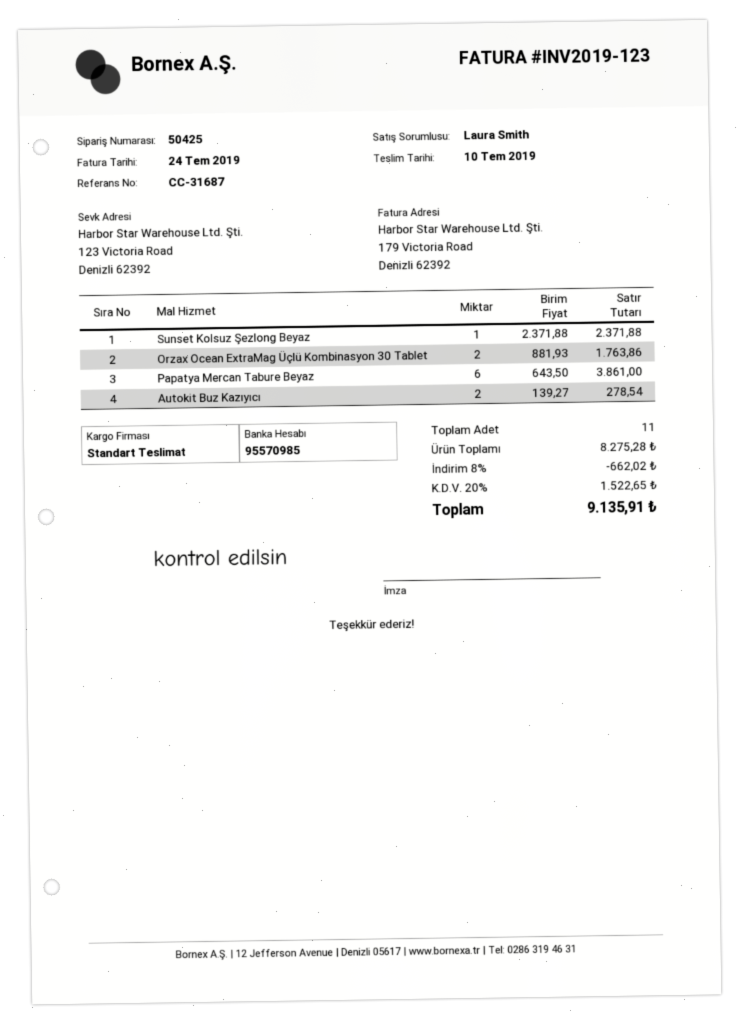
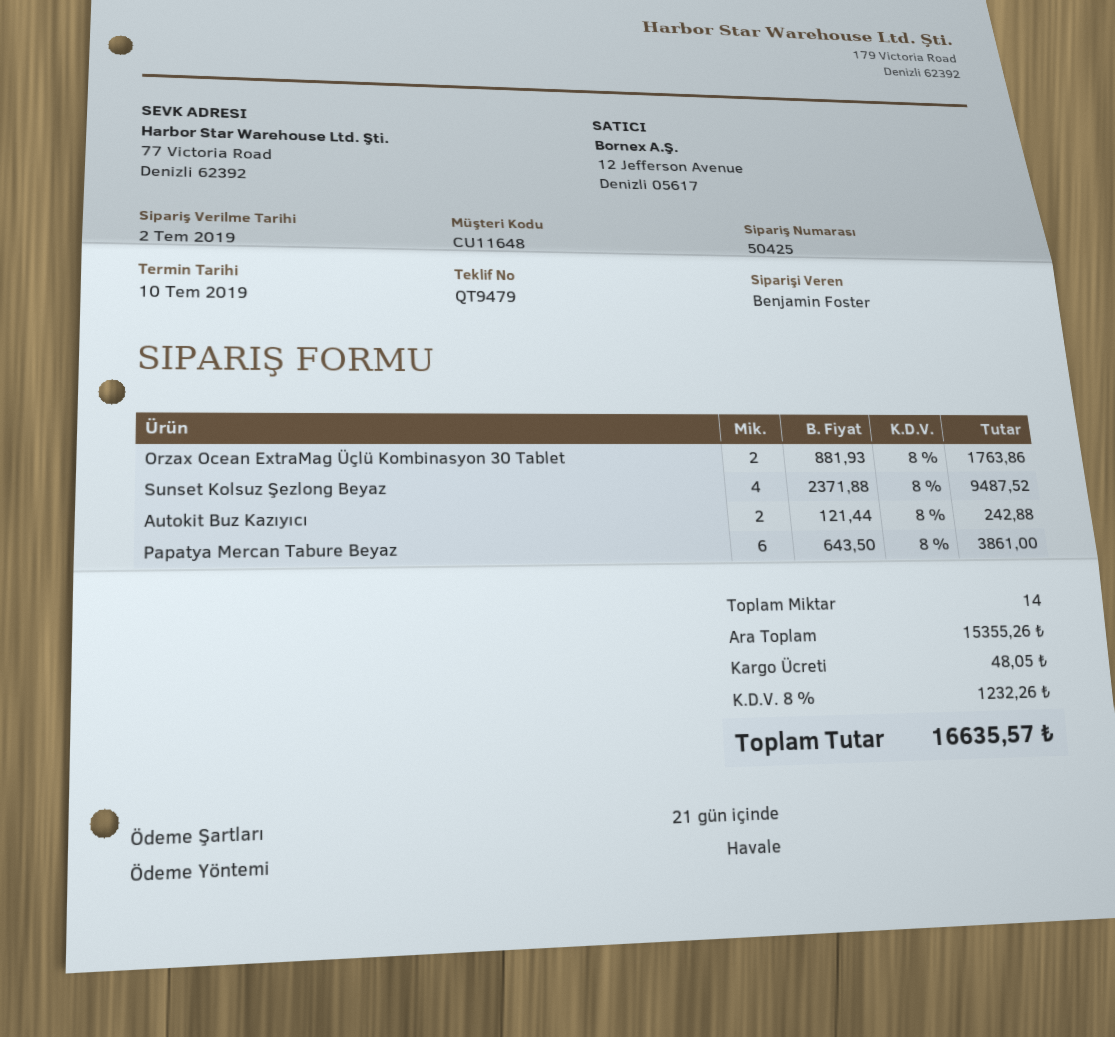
ship to: 123 Victoria Road, Denizli 62392 -> 77 Victoria Road, Denizli 62392
Sunset Kolsuz Şezlong Beyaz: 1 x 2371.88 = 2371.88 -> 4 x 2371.88 = 9487.52
Autokit Buz Kazıyıcı: 2 x 139.27 = 278.54 -> 2 x 121.44 = 242.88
total quantity: 11 -> 14
subtotal: 8275.28 -> 15355.26
discount: 8% = 662.02 -> none
shipping: none -> 48.05
tax: 20% = 1522.65 -> 8% = 1232.26
total: 9135.91 -> 16635.57

